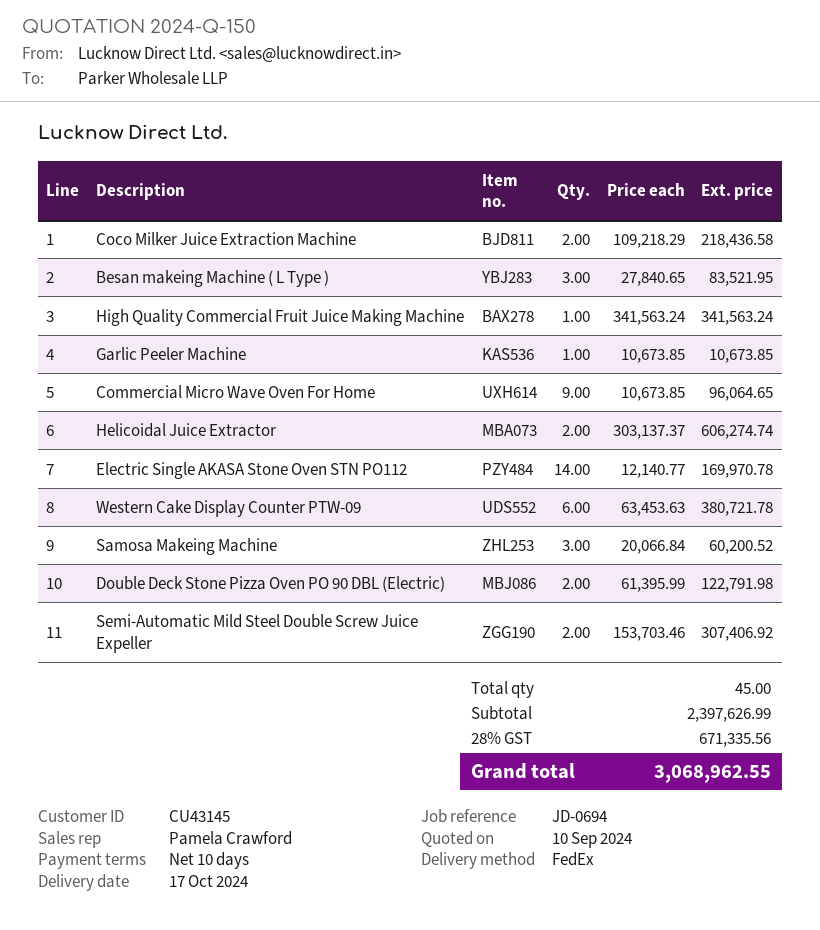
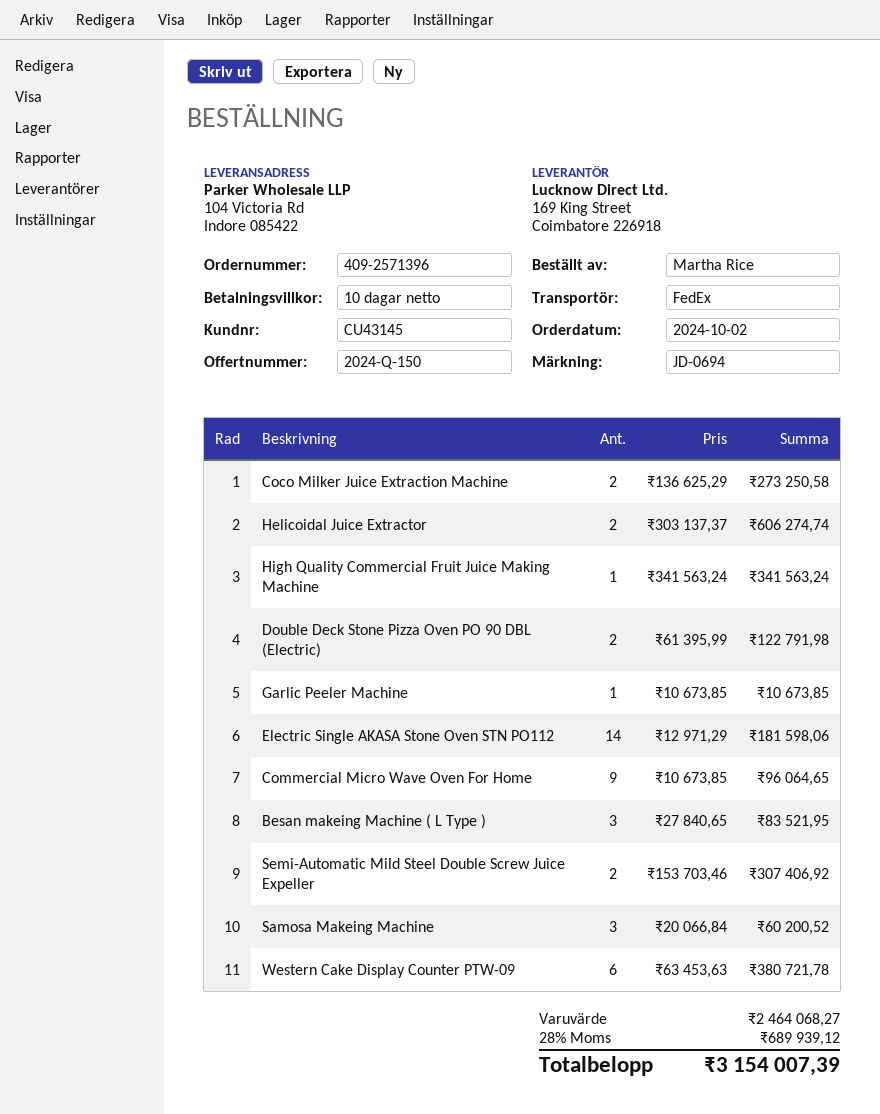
Coco Milker Juice Extraction Machine: 2 x 109218.29 = 218436.58 -> 2 x 136625.29 = 273250.58
Electric Single AKASA Stone Oven STN PO112: 14 x 12140.77 = 169970.78 -> 14 x 12971.29 = 181598.06
subtotal: 2397626.99 -> 2464068.27
tax: 28% = 671335.56 -> 28% = 689939.12
total: 3068962.55 -> 3154007.39

